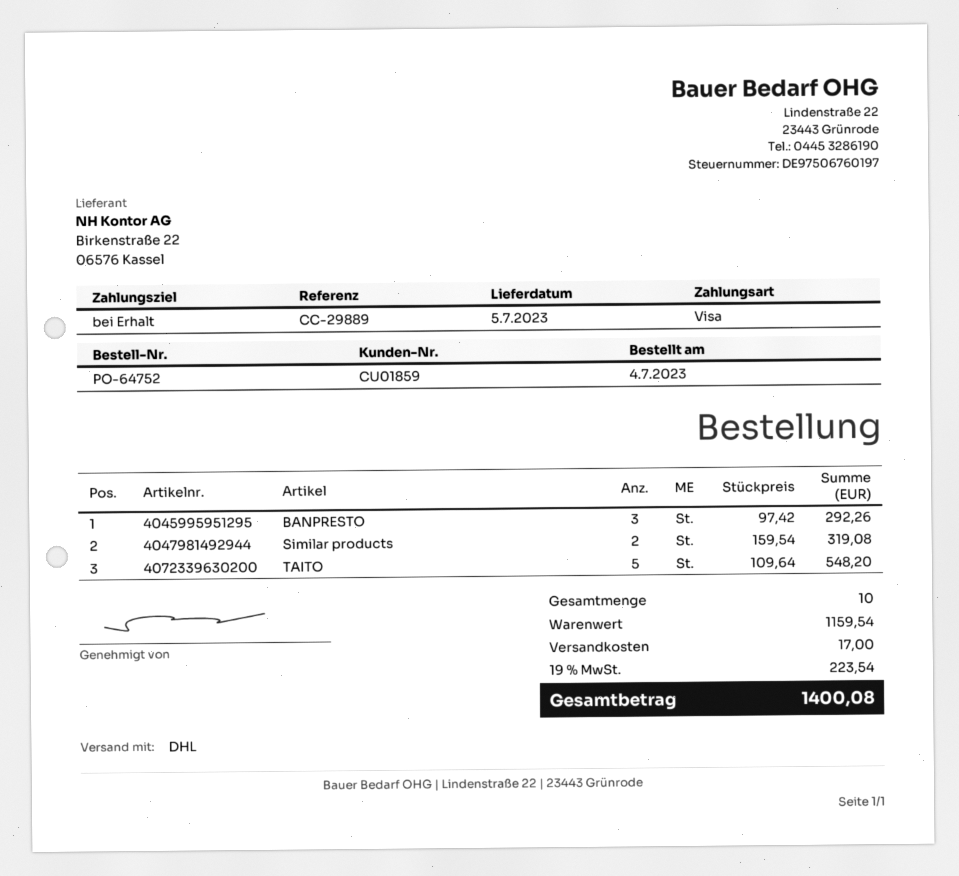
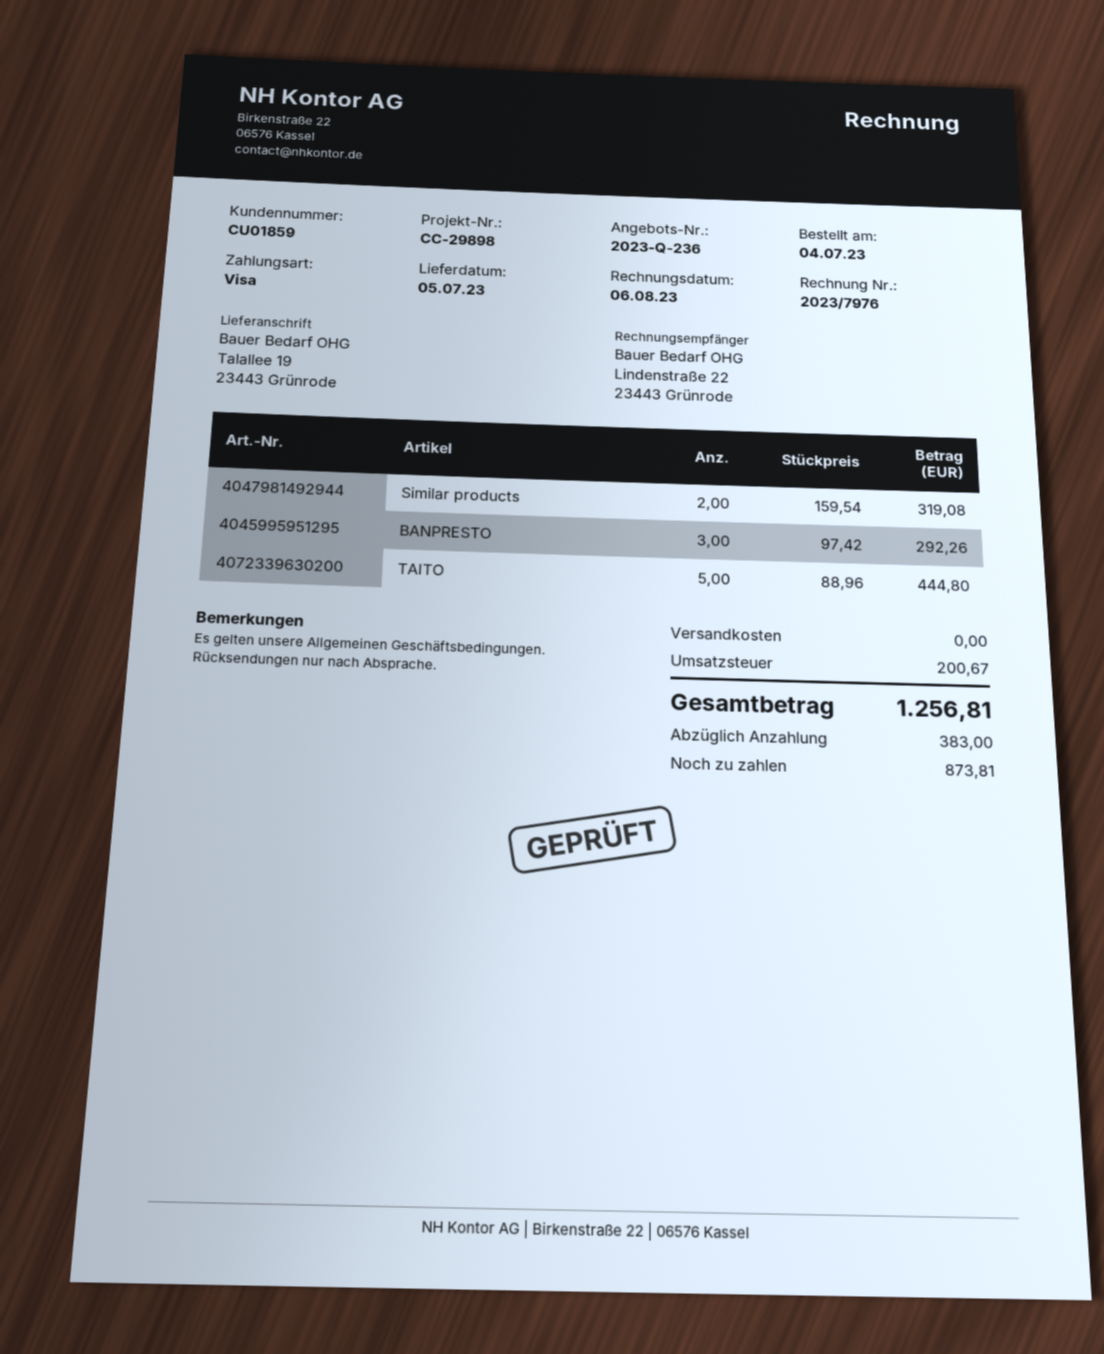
reference: CC-29889 -> CC-29898
TAITO: 5 x 109.64 = 548.20 -> 5 x 88.96 = 444.80
shipping: 17.00 -> 0.00
tax: 223.54 -> 200.67
total: 1400.08 -> 1256.81

